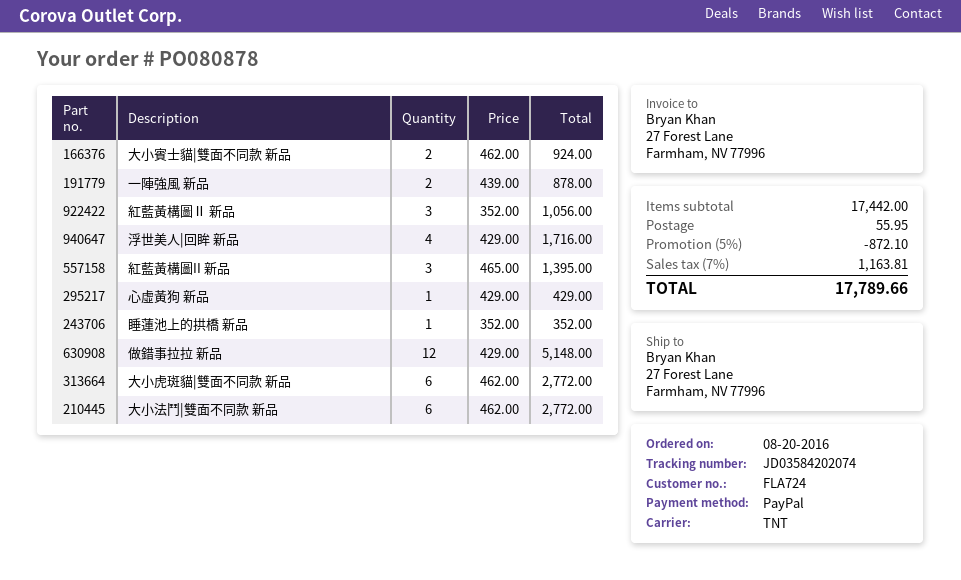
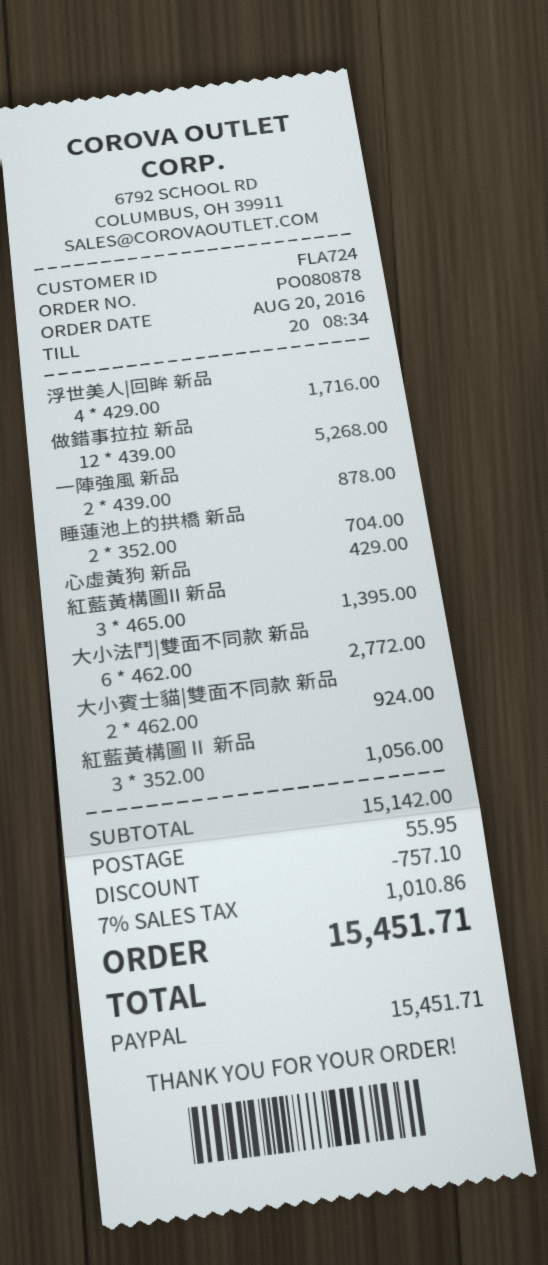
睡蓮池上的拱橋 新品: 1 x 352.00 = 352.00 -> 2 x 352.00 = 704.00
做錯事拉拉 新品: 12 x 429.00 = 5148.00 -> 12 x 439.00 = 5268.00
大小虎斑貓|雙面不同款 新品: 6 x 462.00 = 2772.00 -> none
subtotal: 17442.00 -> 15142.00
discount: 872.10 -> 757.10
tax: 7% = 1163.81 -> 7% = 1010.86
total: 17789.66 -> 15451.71

